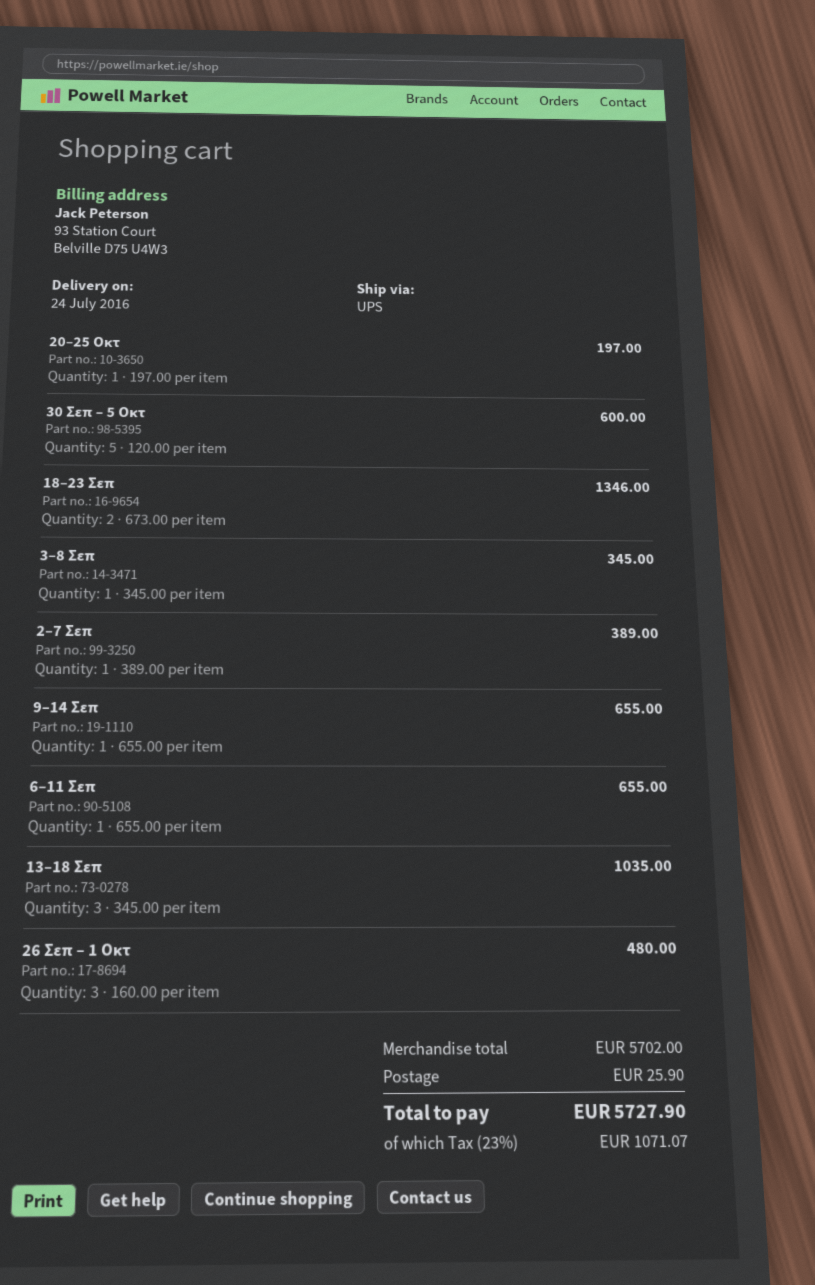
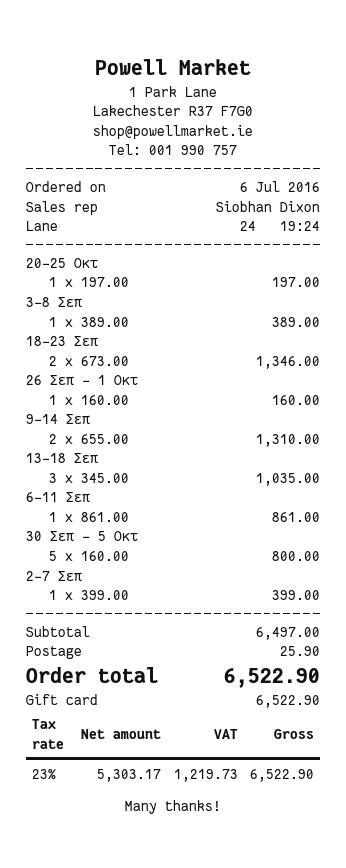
30 Σεπ – 5 Οκτ: 5 x 120.00 = 600.00 -> 5 x 160.00 = 800.00
3–8 Σεπ: 1 x 345.00 = 345.00 -> 1 x 389.00 = 389.00
2–7 Σεπ: 1 x 389.00 = 389.00 -> 1 x 399.00 = 399.00
9–14 Σεπ: 1 x 655.00 = 655.00 -> 2 x 655.00 = 1310.00
6–11 Σεπ: 1 x 655.00 = 655.00 -> 1 x 861.00 = 861.00
26 Σεπ – 1 Οκτ: 3 x 160.00 = 480.00 -> 1 x 160.00 = 160.00
subtotal: 5702.00 -> 6497.00
tax: 23% = 1071.07 -> 23% = 1219.73
total: 5727.90 -> 6522.90

